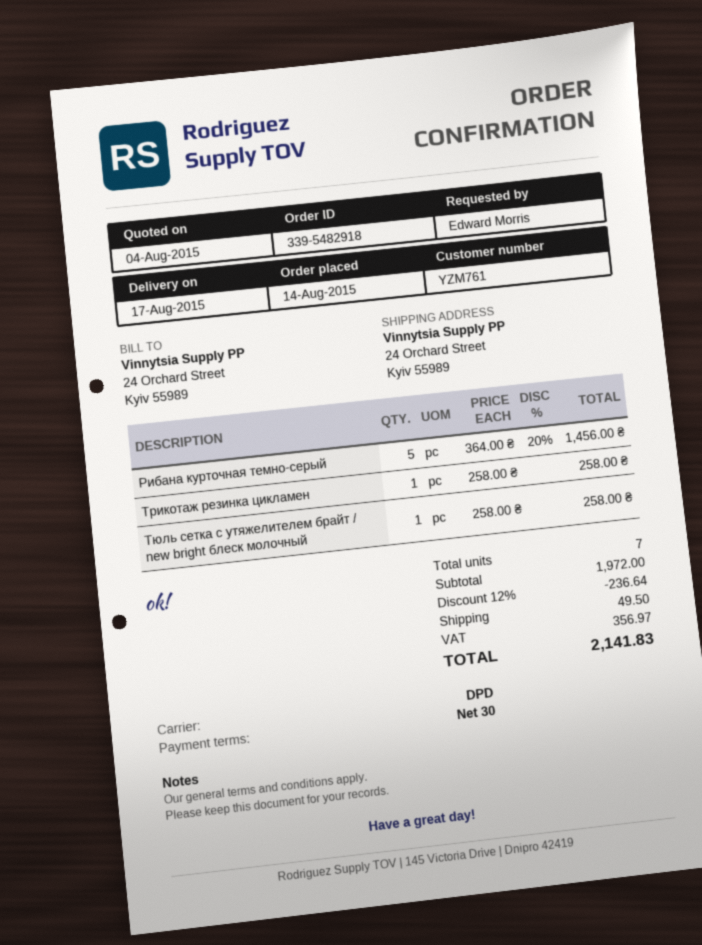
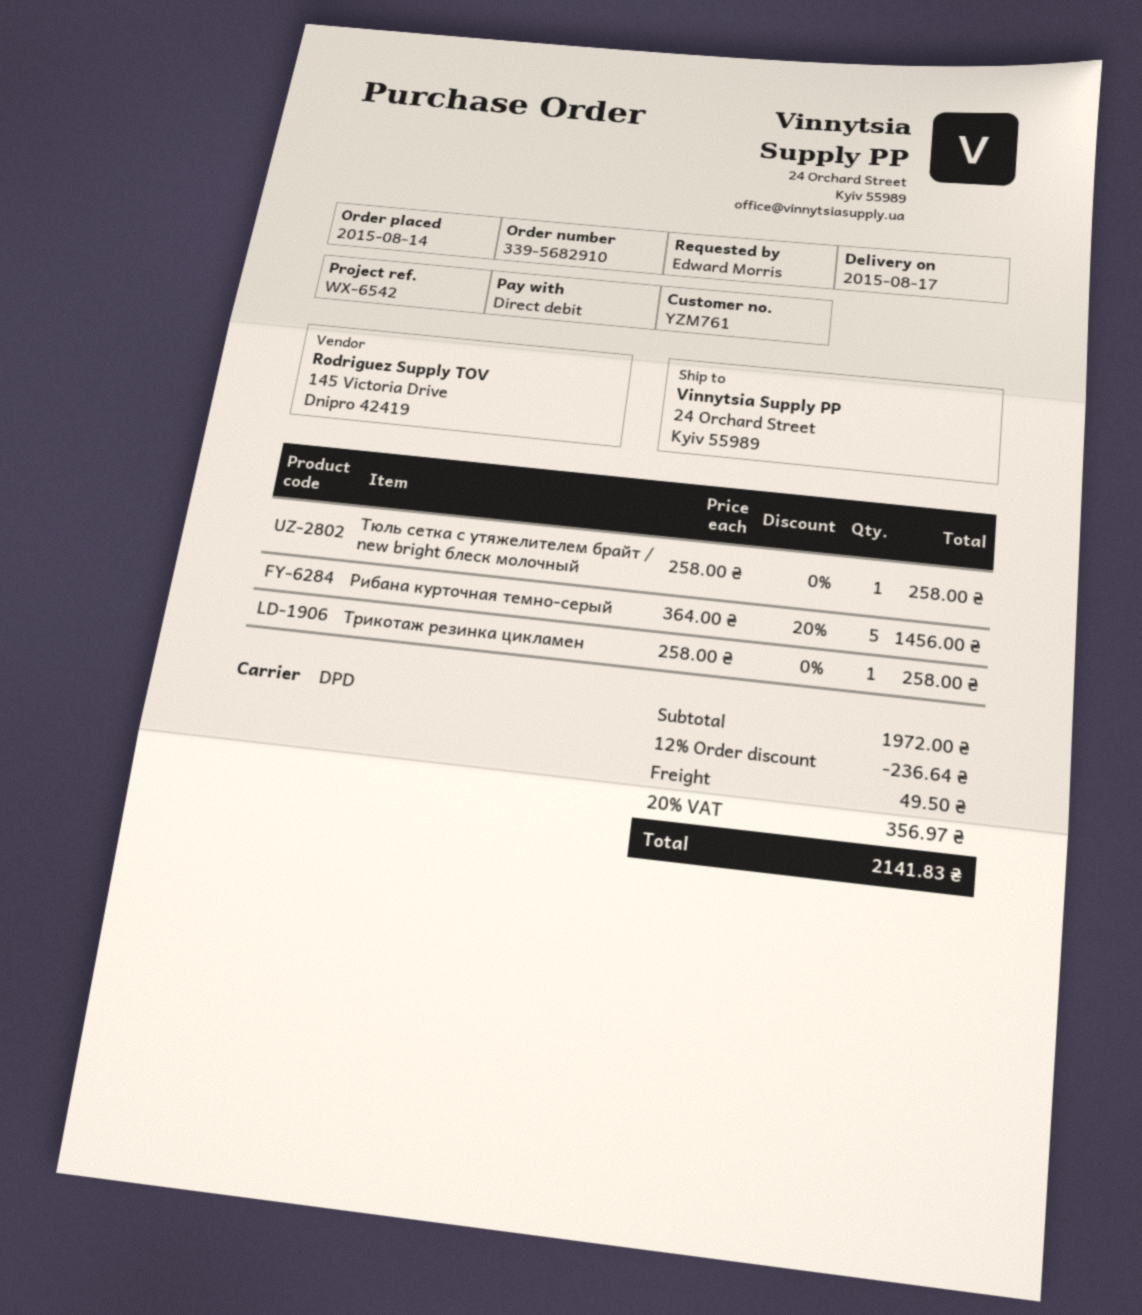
order number: 339-5482918 -> 339-5682910

